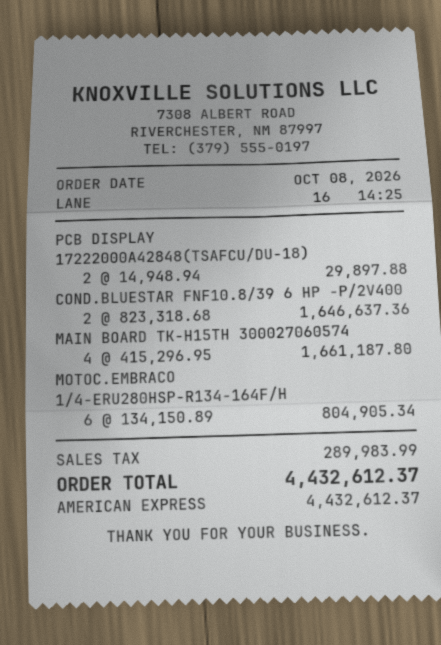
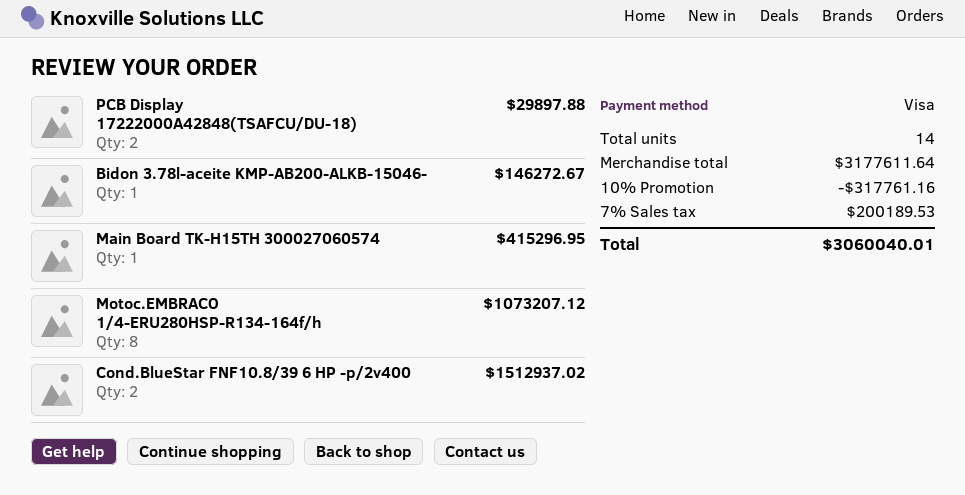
payment method: American Express -> Visa
COND.BLUESTAR FNF10.8/39 6 HP -P/2V400: 2 for 1646637.36 -> 2 for 1512937.02
MAIN BOARD TK-H15TH 300027060574: 4 for 1661187.80 -> 1 for 415296.95
MOTOC.EMBRACO 1/4-ERU280HSP-R134-164F/H: 6 for 804905.34 -> 8 for 1073207.12
Bidon 3.78l-aceite KMP-AB200-ALKB-15046-: none -> 1 for 146272.67
discount: none -> 10% = 317761.16
tax: 289983.99 -> 200189.53
total: 4432612.37 -> 3060040.01

